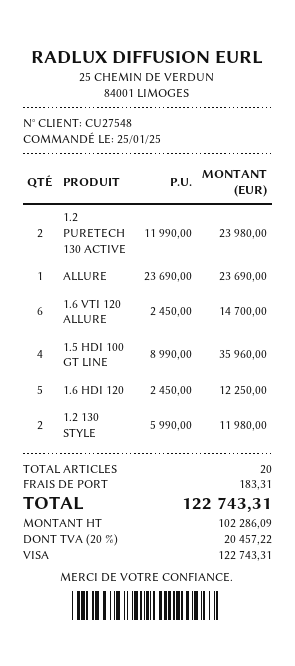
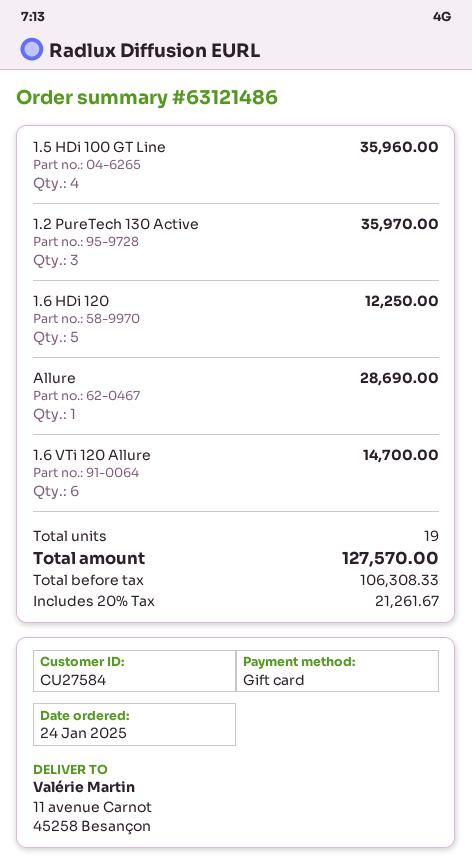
order date: 2025-01-25 -> 2025-01-24
customer number: CU27548 -> CU27584
payment method: Visa -> gift card
1.2 PURETECH 130 ACTIVE: 2 for 23980.00 -> 3 for 35970.00
ALLURE: 1 for 23690.00 -> 1 for 28690.00
1.2 130 STYLE: 2 for 11980.00 -> none
total quantity: 20 -> 19
shipping: 183.31 -> none
net: 102286.09 -> 106308.33
tax: 20% = 20457.22 -> 20% = 21261.67
total: 122743.31 -> 127570.00

